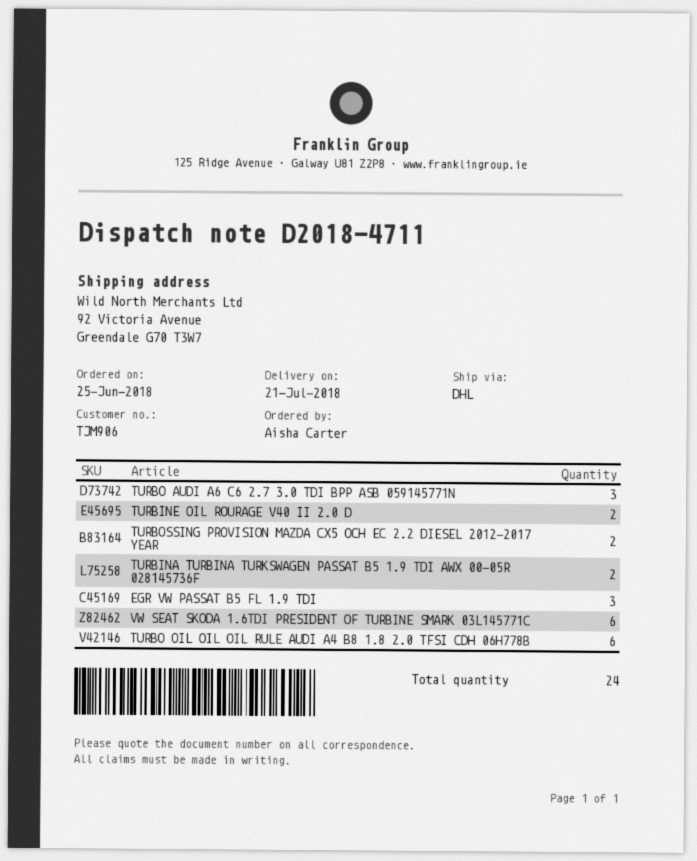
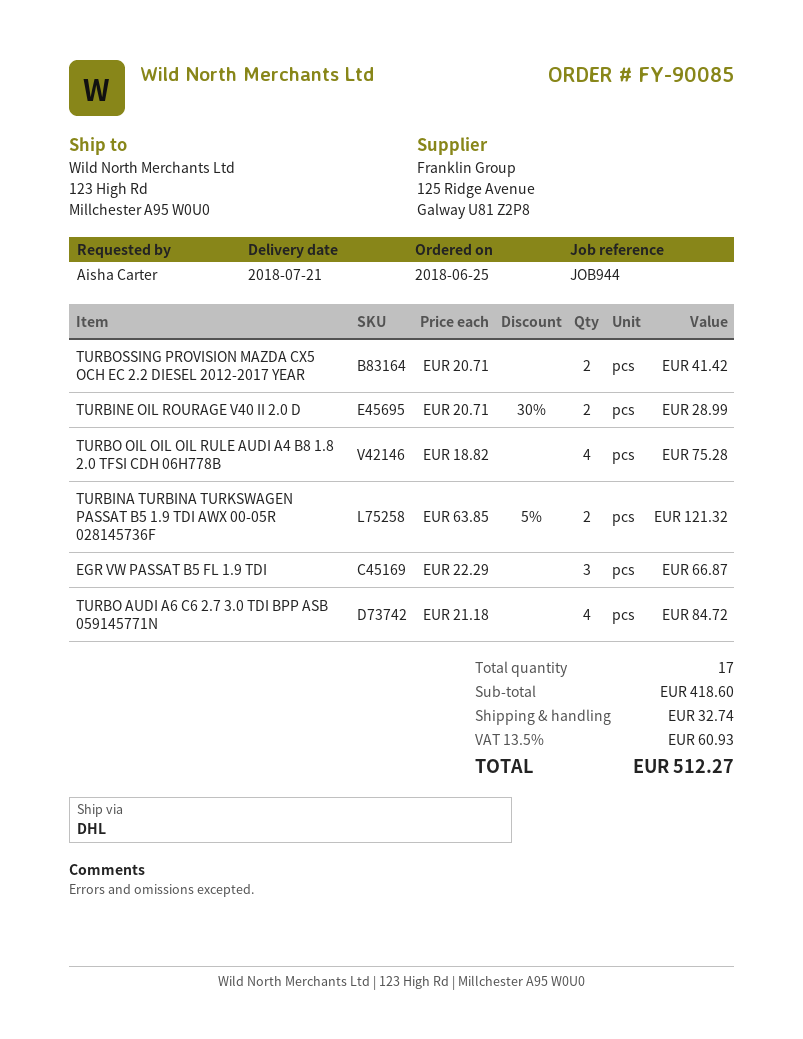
ship to: 92 Victoria Avenue, Greendale G70 T3W7 -> 123 High Rd, Millchester A95 W0U0
TURBO AUDI A6 C6 2.7 3.0 TDI BPP ASB 059145771N: 3 -> 4
VW SEAT SKODA 1.6TDI PRESIDENT OF TURBINE SMARK 03L145771C: 6 -> none
TURBO OIL OIL OIL RULE AUDI A4 B8 1.8 2.0 TFSI CDH 06H778B: 6 -> 4
total quantity: 24 -> 17

